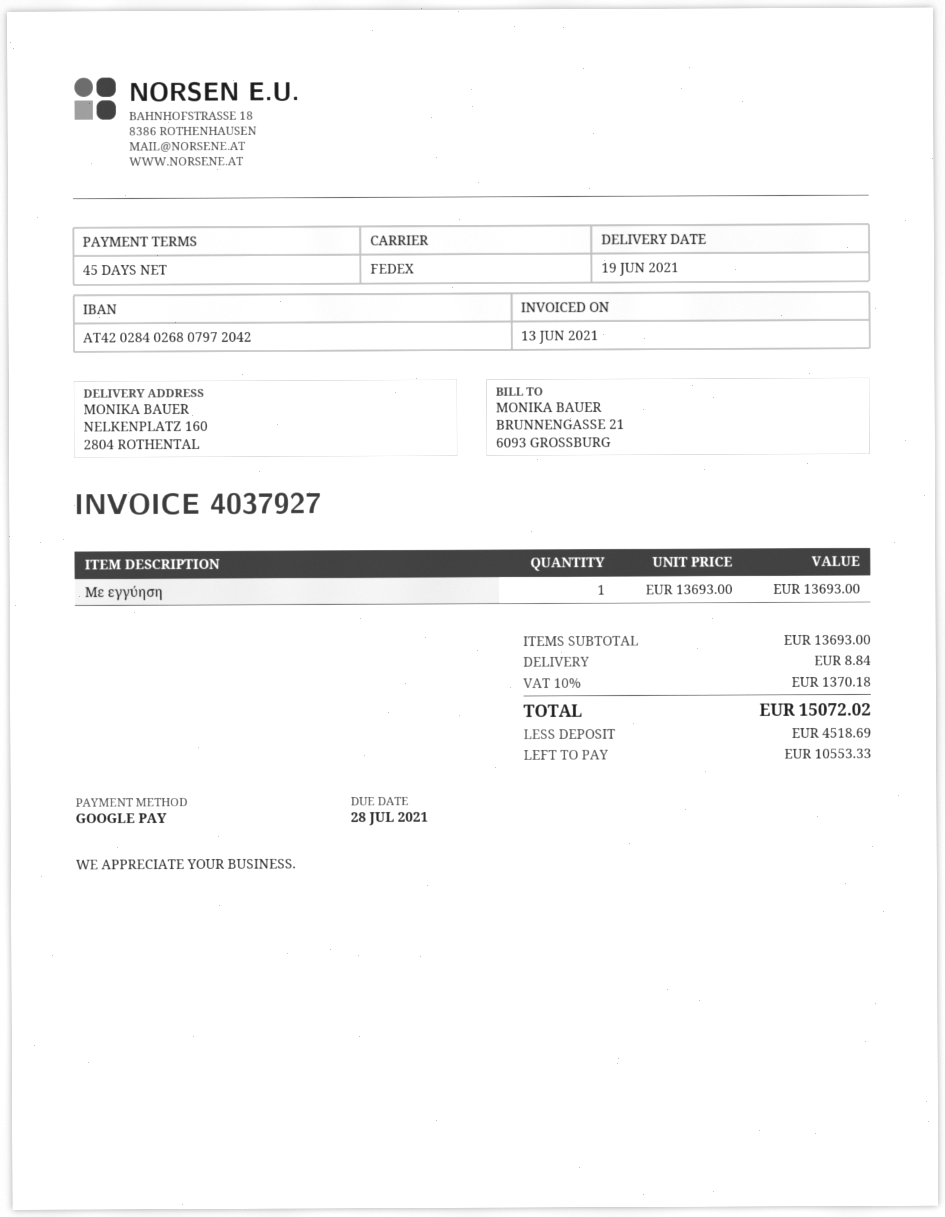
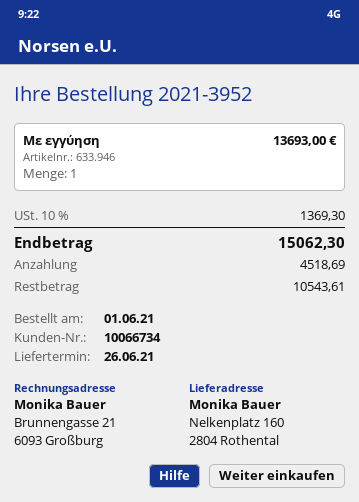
delivery date: 2021-06-19 -> 2021-06-26
shipping: 8.84 -> none
tax: 10% = 1370.18 -> 10% = 1369.30
total: 15072.02 -> 15062.30
balance: 10553.33 -> 10543.61

